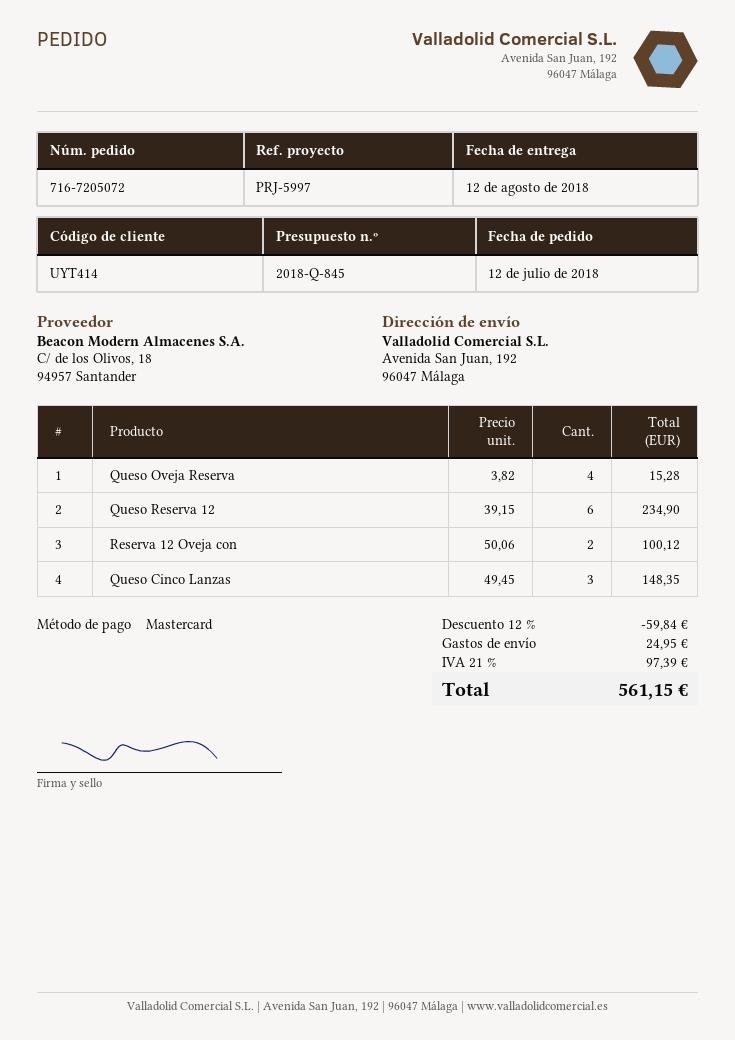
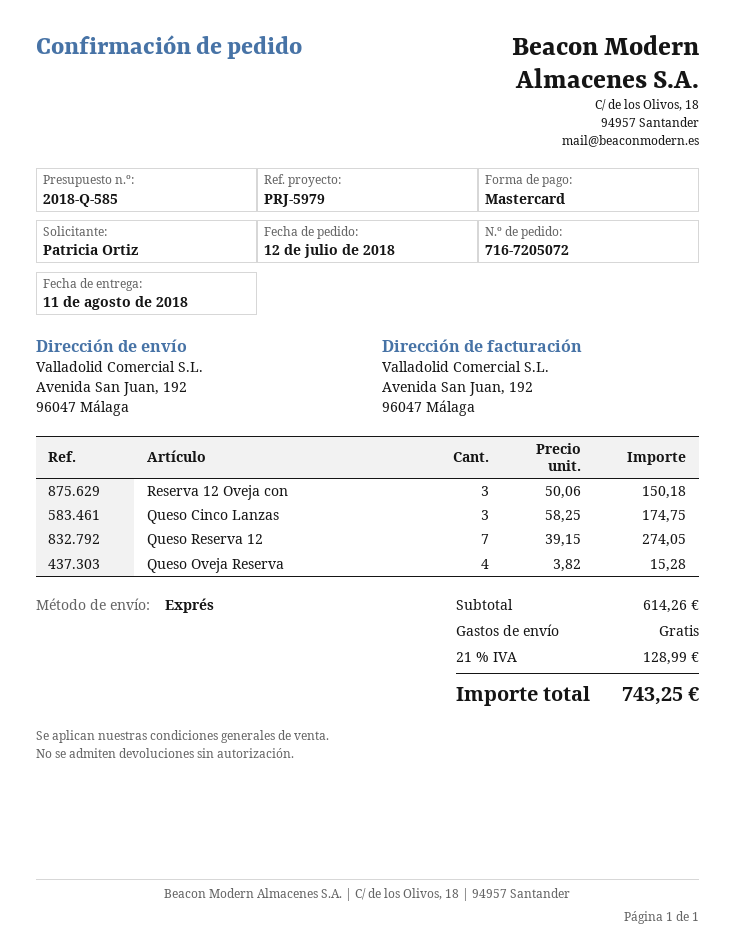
quote number: 2018-Q-845 -> 2018-Q-585
delivery date: 2018-08-12 -> 2018-08-11
reference: PRJ-5997 -> PRJ-5979
Queso Reserva 12: 6 x 39.15 = 234.90 -> 7 x 39.15 = 274.05
Reserva 12 Oveja con: 2 x 50.06 = 100.12 -> 3 x 50.06 = 150.18
Queso Cinco Lanzas: 3 x 49.45 = 148.35 -> 3 x 58.25 = 174.75
discount: 12% = 59.84 -> none
shipping: 24.95 -> 0.00
tax: 21% = 97.39 -> 21% = 128.99
total: 561.15 -> 743.25

